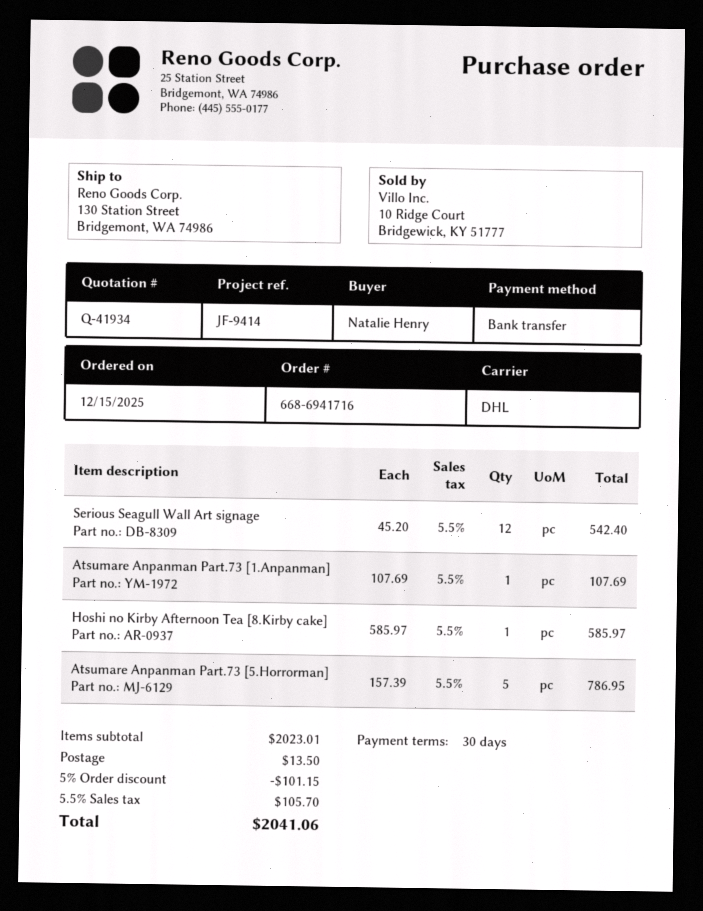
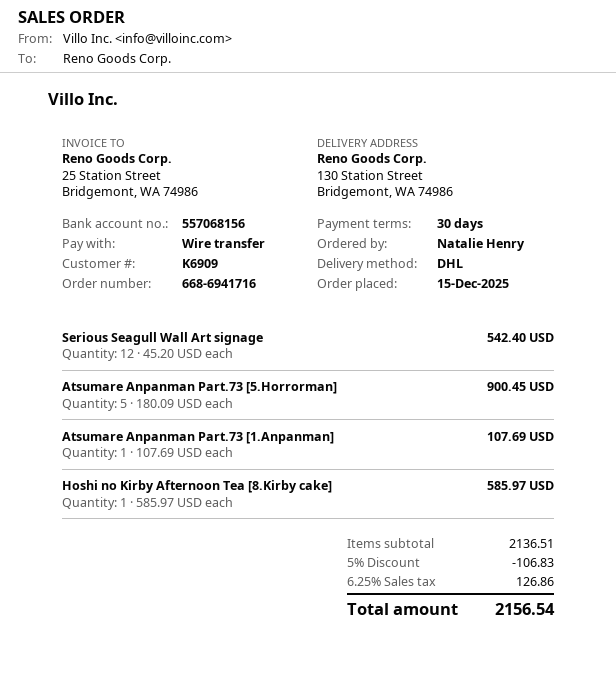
Atsumare Anpanman Part.73 [5.Horrorman]: 5 x 157.39 = 786.95 -> 5 x 180.09 = 900.45
subtotal: 2023.01 -> 2136.51
discount: 5% = 101.15 -> 5% = 106.83
shipping: 13.50 -> none
tax: 5.5% = 105.70 -> 6.25% = 126.86
total: 2041.06 -> 2156.54

